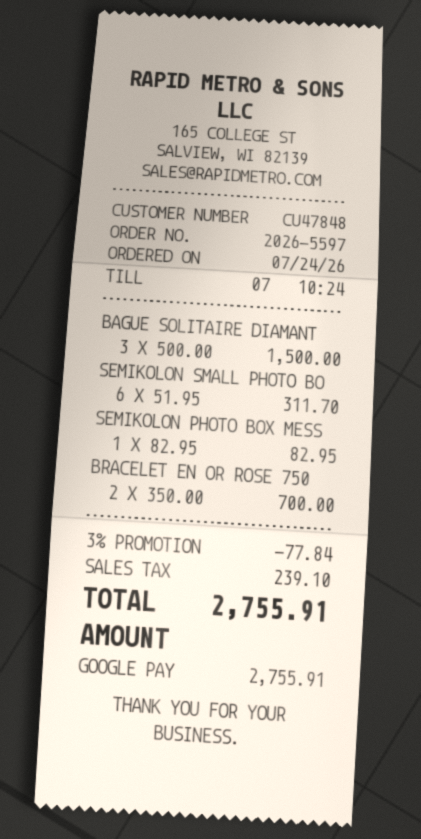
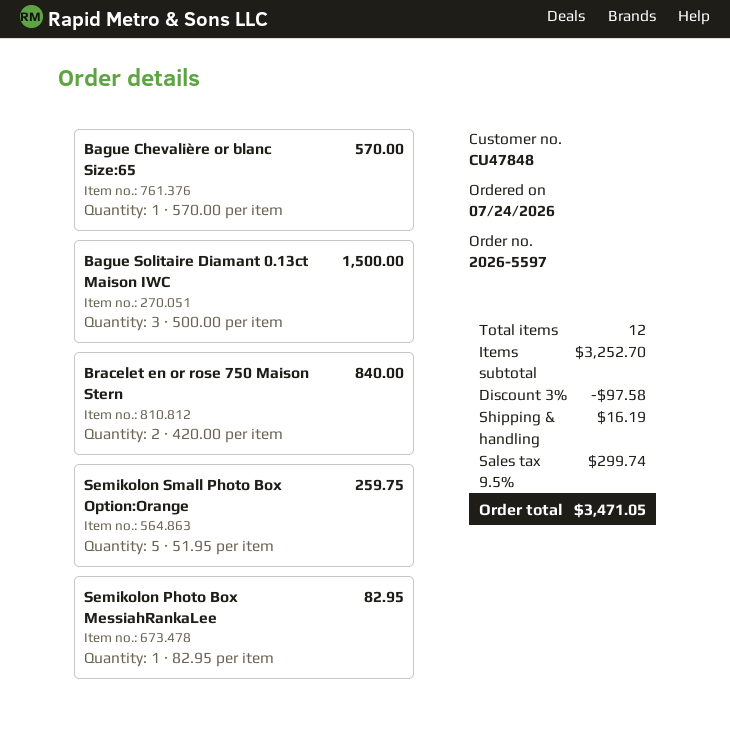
SEMIKOLON SMALL PHOTO BO: 6 x 51.95 = 311.70 -> 5 x 51.95 = 259.75
BRACELET EN OR ROSE 750: 2 x 350.00 = 700.00 -> 2 x 420.00 = 840.00
Bague Chevalière or blanc Size:65: none -> 1 x 570.00 = 570.00
discount: 3% = 77.84 -> 3% = 97.58
shipping: none -> 16.19
tax: 239.10 -> 299.74
total: 2755.91 -> 3471.05

